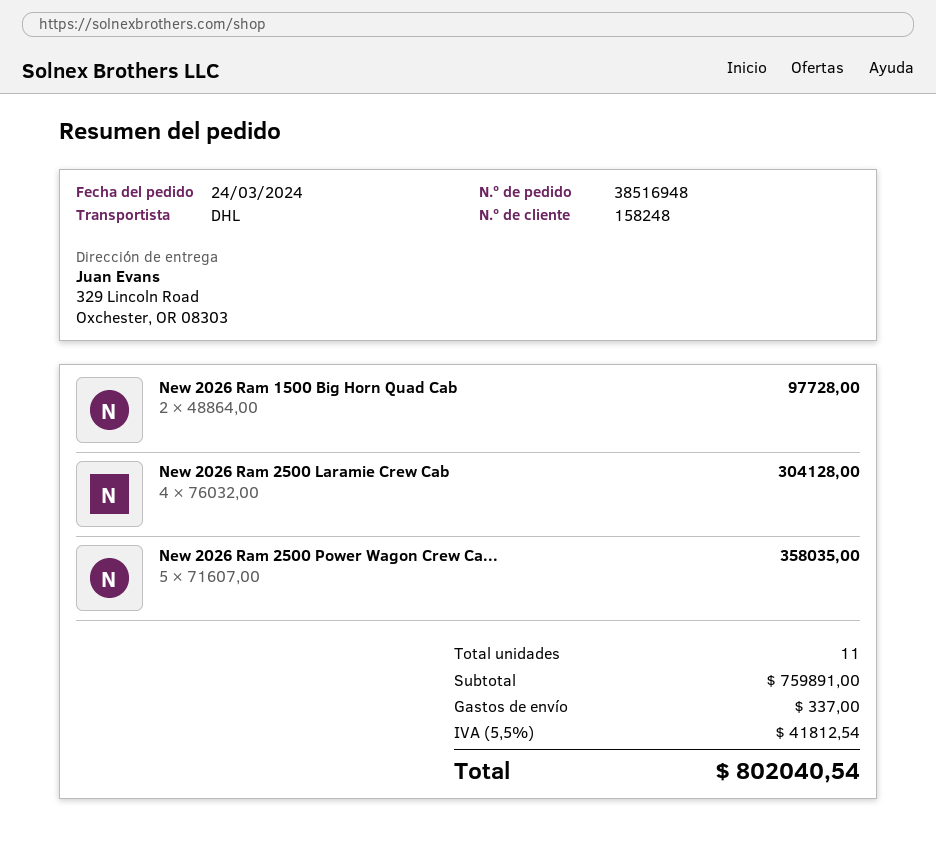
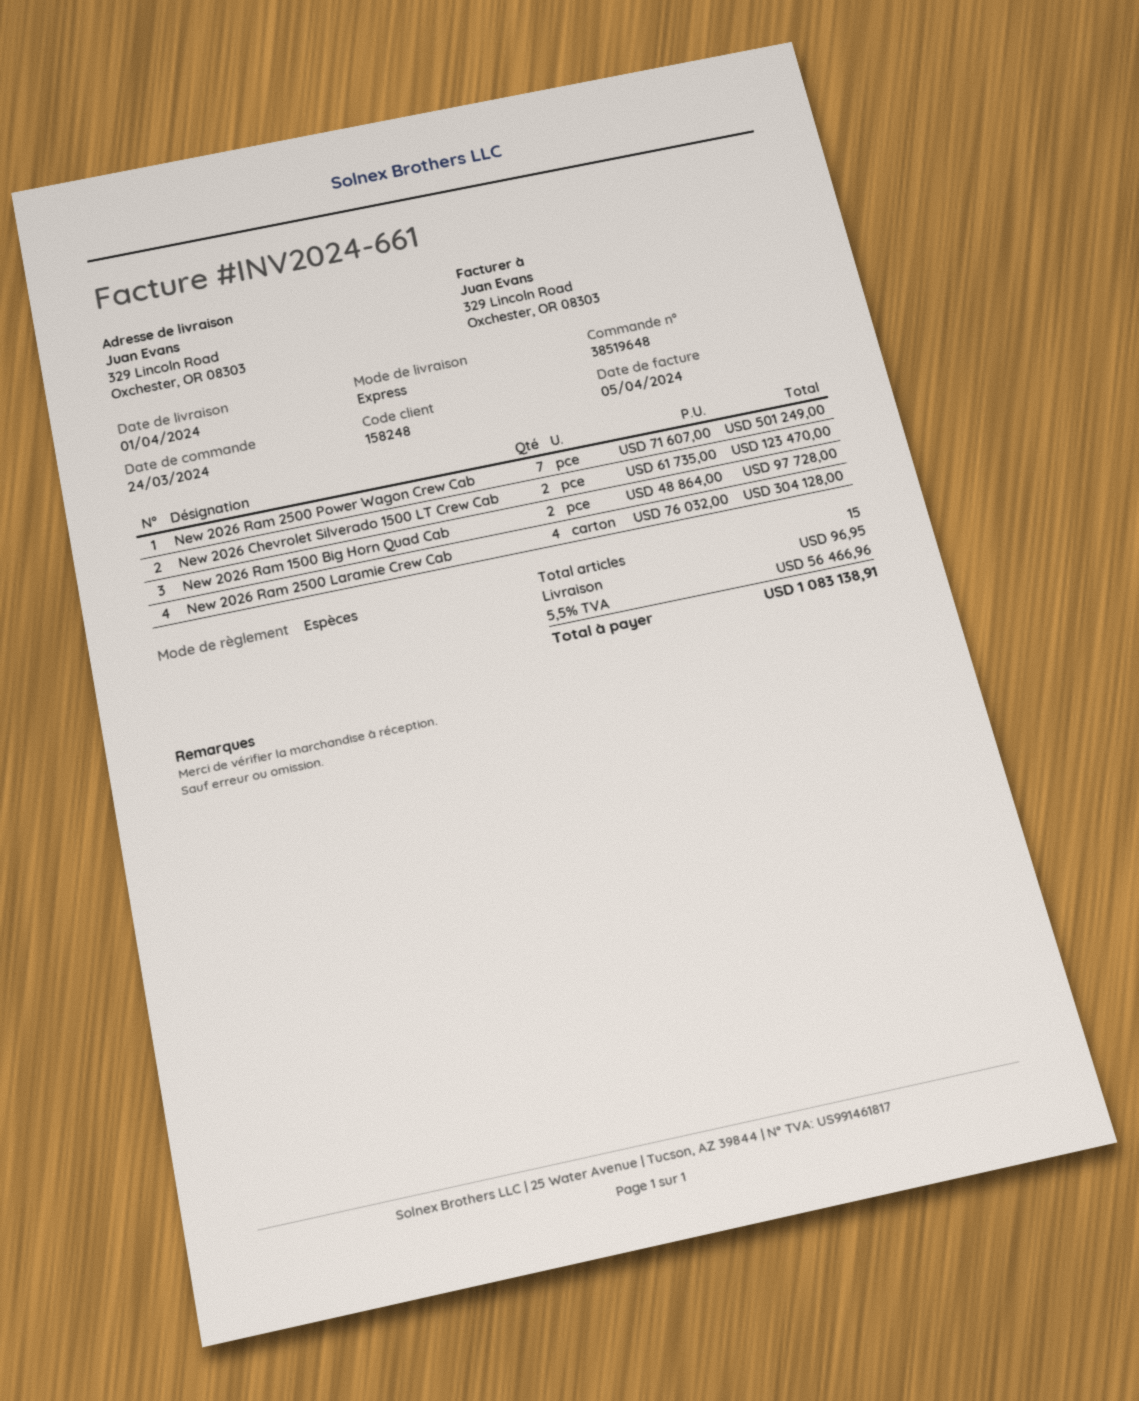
order number: 38516948 -> 38519648
shipping method: DHL -> express
New 2026 Ram 2500 Power Wagon Crew Ca...: 5 x 71607.00 = 358035.00 -> 7 x 71607.00 = 501249.00
New 2026 Chevrolet Silverado 1500 LT Crew Cab: none -> 2 x 61735.00 = 123470.00
total quantity: 11 -> 15
shipping: 337.00 -> 96.95
tax: 5.5% = 41812.54 -> 5.5% = 56466.96
total: 802040.54 -> 1083138.91

